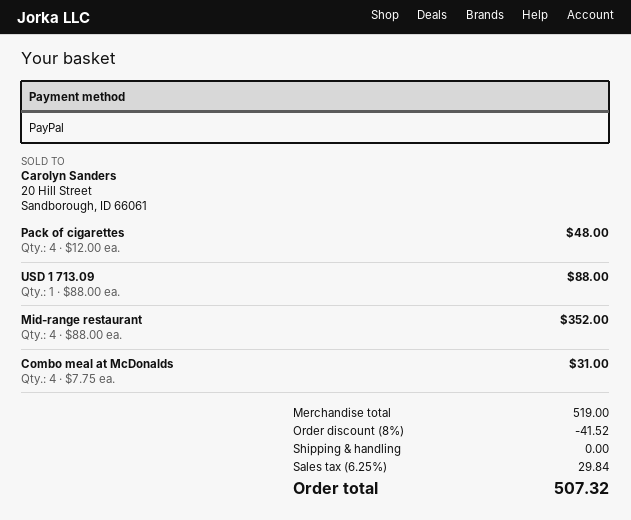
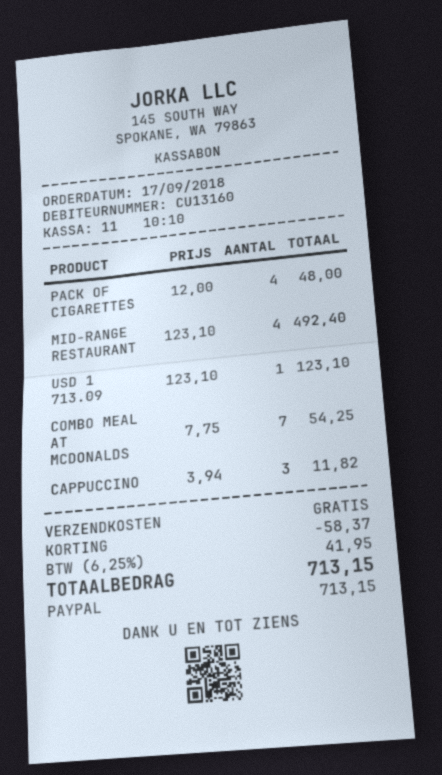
USD 1 713.09: 1 x 88.00 = 88.00 -> 1 x 123.10 = 123.10
Mid-range restaurant: 4 x 88.00 = 352.00 -> 4 x 123.10 = 492.40
Combo meal at McDonalds: 4 x 7.75 = 31.00 -> 7 x 7.75 = 54.25
CAPPUCCINO: none -> 3 x 3.94 = 11.82
discount: 41.52 -> 58.37
tax: 6.25% = 29.84 -> 6.25% = 41.95
total: 507.32 -> 713.15

